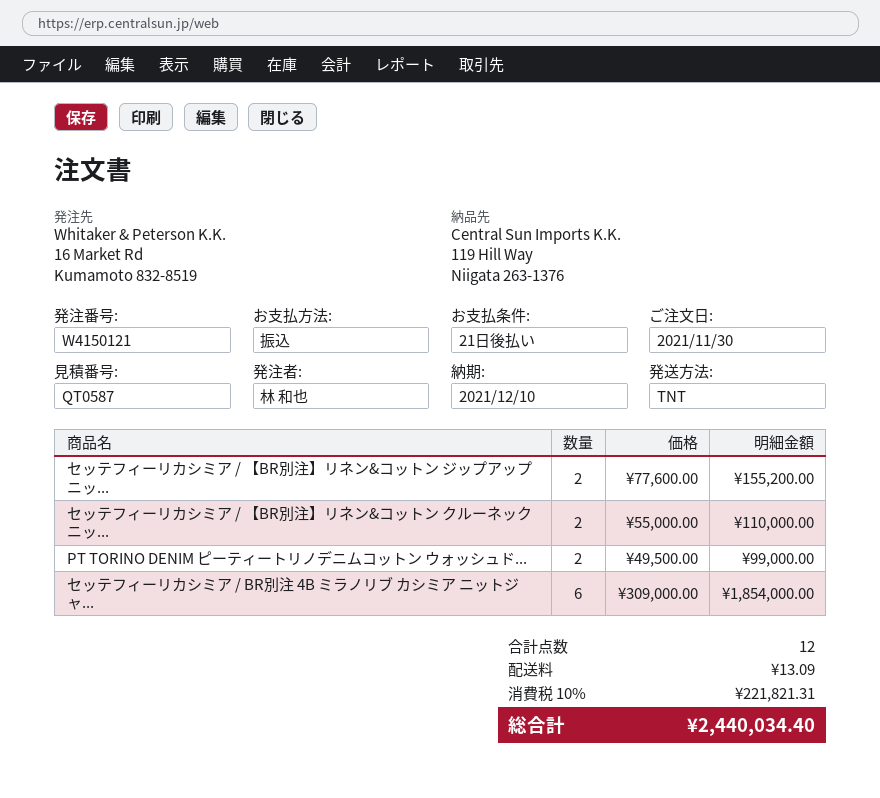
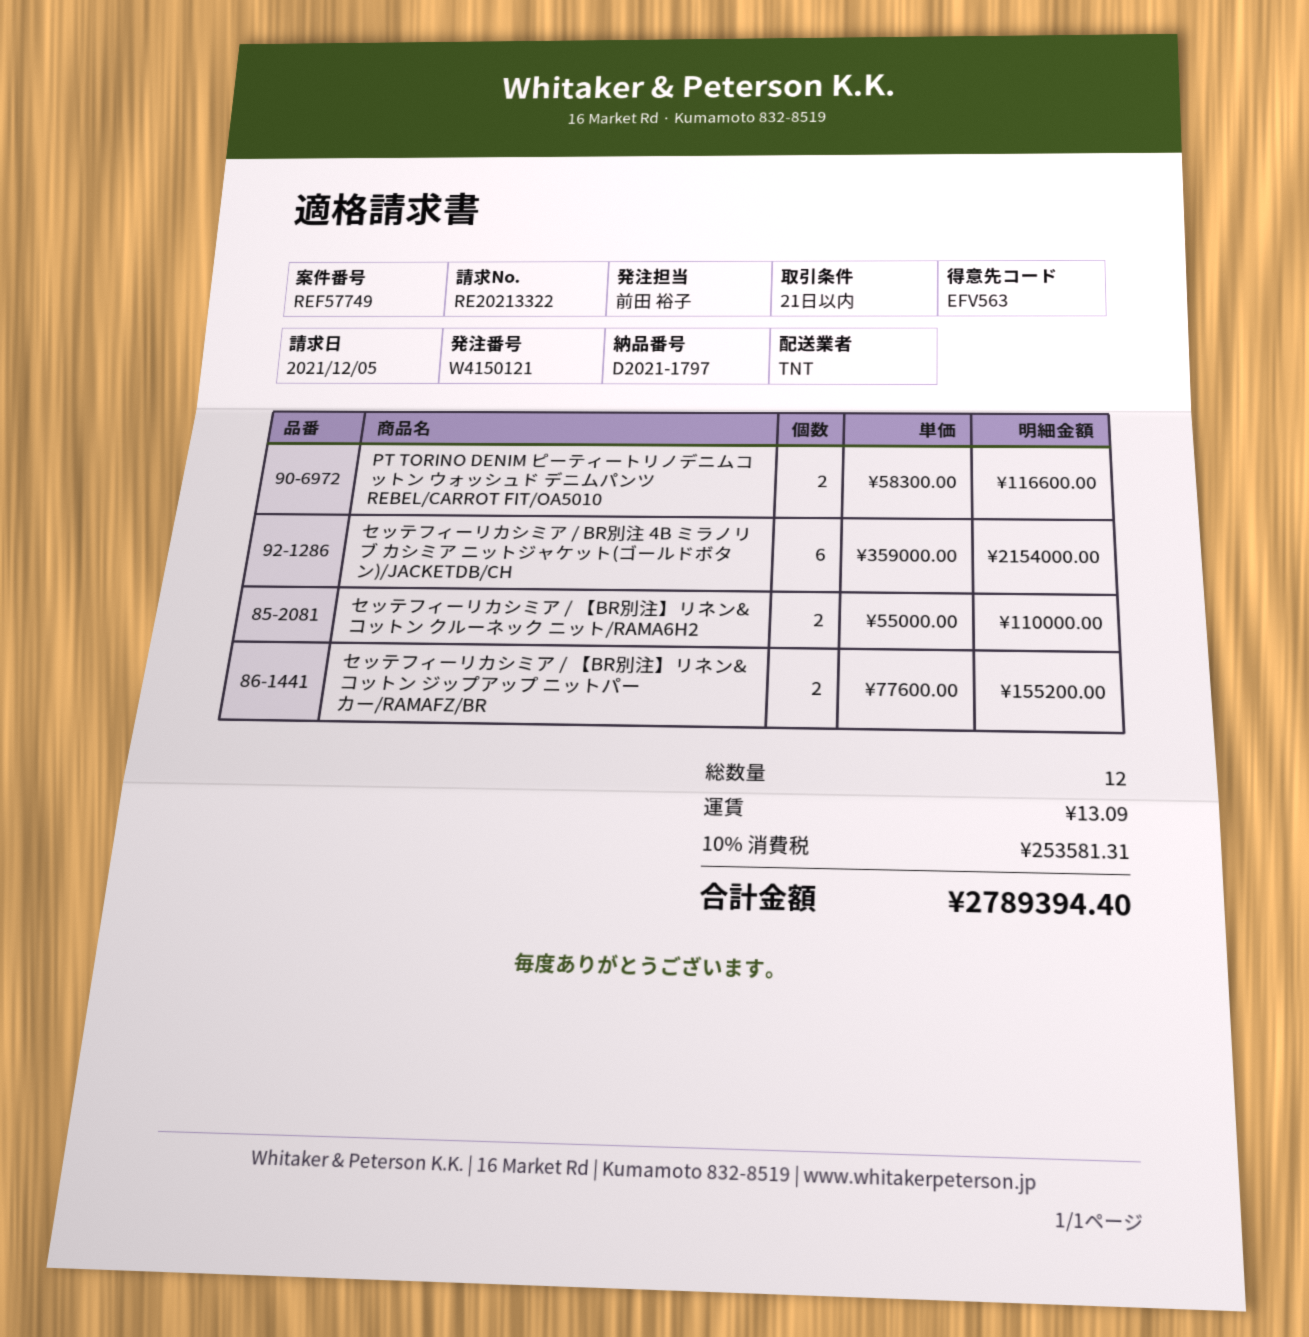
ordered by: 林 和也 -> 前田 裕子
PT TORINO DENIM ピーティートリノデニムコットン ウォッシュド...: 2 x 49500.00 = 99000.00 -> 2 x 58300.00 = 116600.00
セッテフィーリカシミア / BR別注 4B ミラノリブ カシミア ニットジャ...: 6 x 309000.00 = 1854000.00 -> 6 x 359000.00 = 2154000.00
tax: 10% = 221821.31 -> 10% = 253581.31
total: 2440034.40 -> 2789394.40

